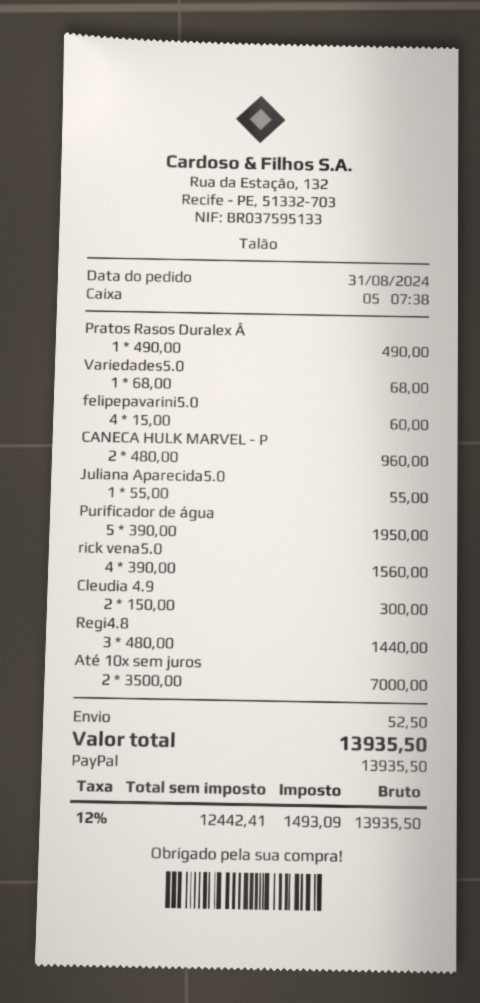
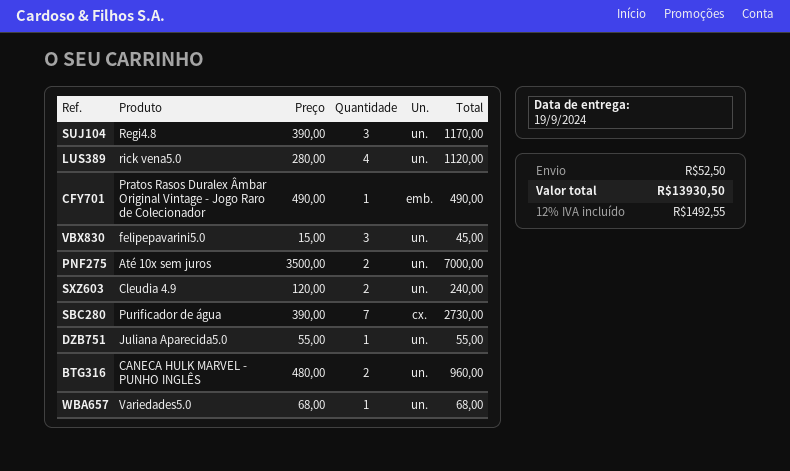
felipepavarini5.0: 4 x 15.00 = 60.00 -> 3 x 15.00 = 45.00
Purificador de água: 5 x 390.00 = 1950.00 -> 7 x 390.00 = 2730.00
rick vena5.0: 4 x 390.00 = 1560.00 -> 4 x 280.00 = 1120.00
Cleudia 4.9: 2 x 150.00 = 300.00 -> 2 x 120.00 = 240.00
Regi4.8: 3 x 480.00 = 1440.00 -> 3 x 390.00 = 1170.00
tax: 12% = 1493.09 -> 12% = 1492.55
total: 13935.50 -> 13930.50

